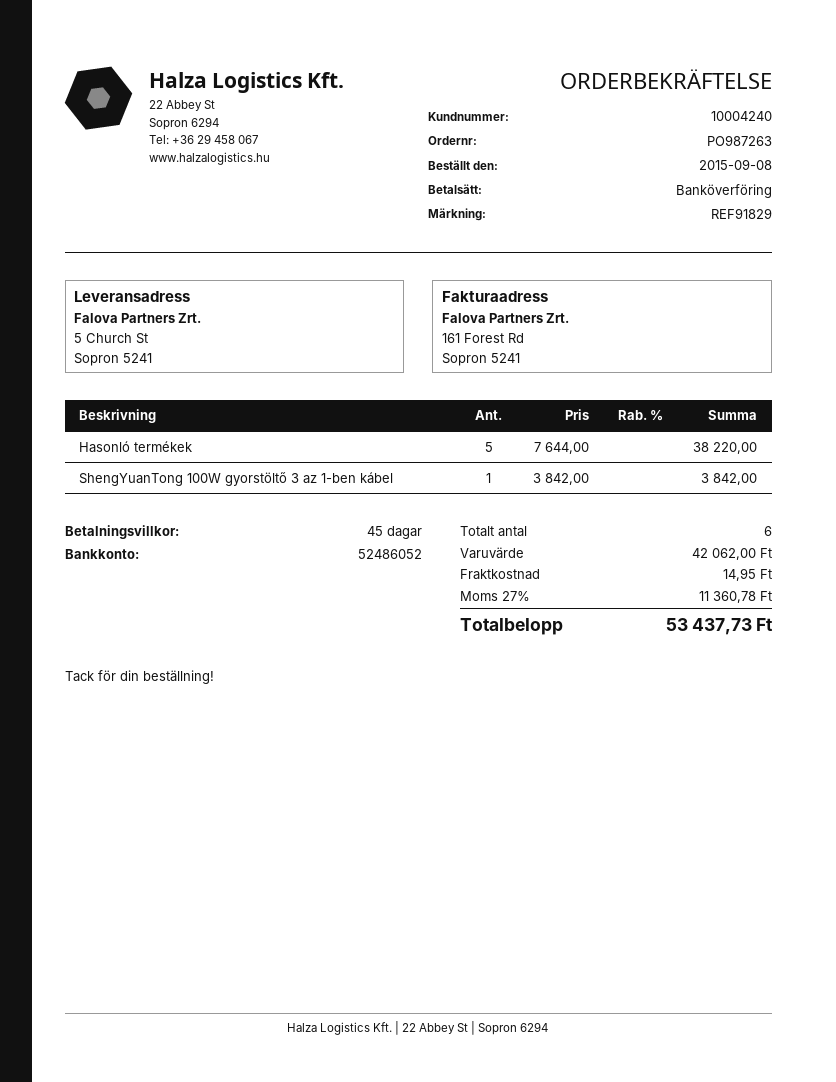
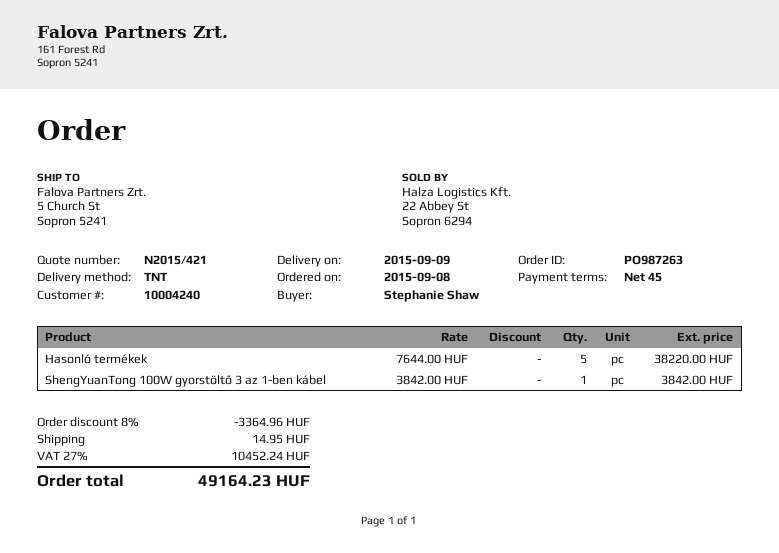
discount: none -> 8% = 3364.96
tax: 27% = 11360.78 -> 27% = 10452.24
total: 53437.73 -> 49164.23

